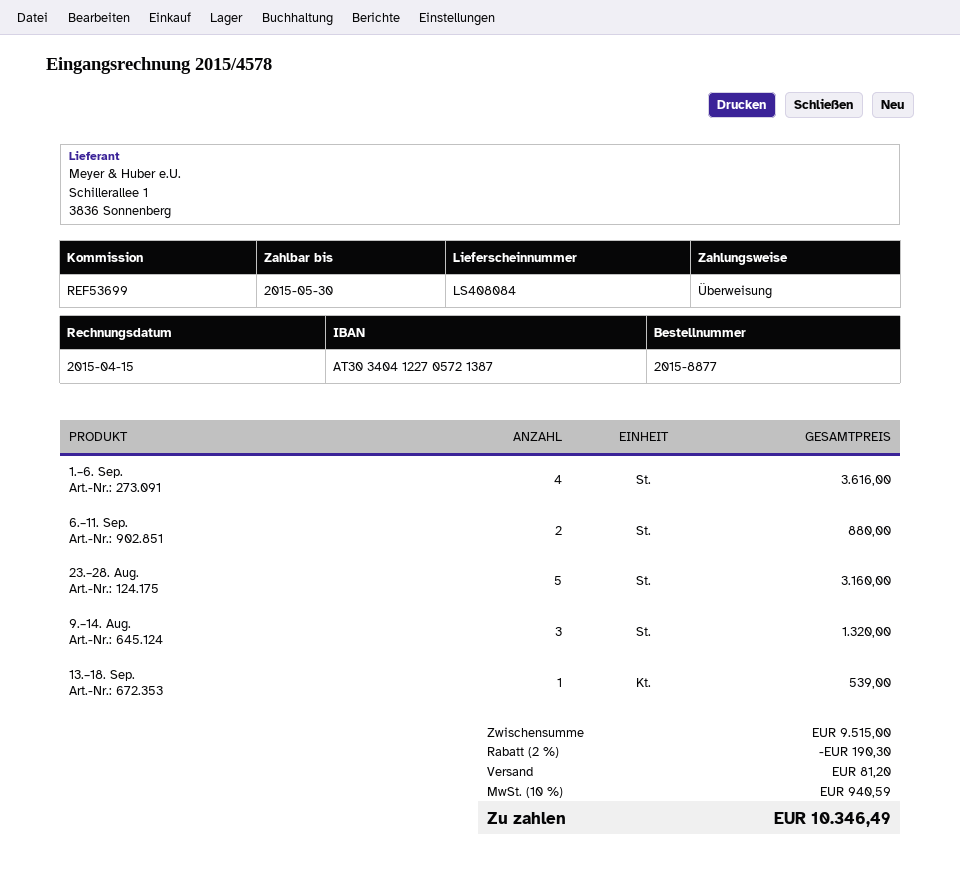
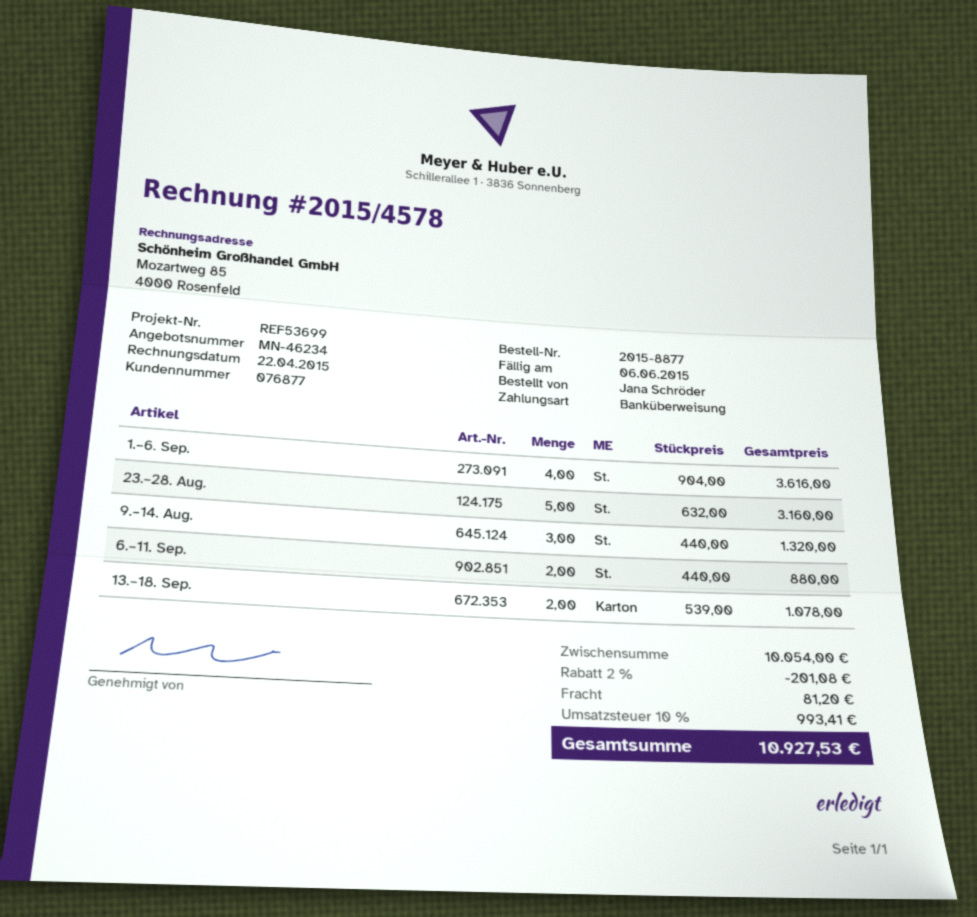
invoice date: 2015-04-15 -> 2015-04-22
due date: 2015-05-30 -> 2015-06-06
13.–18. Sep.: 1 for 539.00 -> 2 for 1078.00
subtotal: 9515.00 -> 10054.00
discount: 2% = 190.30 -> 2% = 201.08
tax: 10% = 940.59 -> 10% = 993.41
total: 10346.49 -> 10927.53

